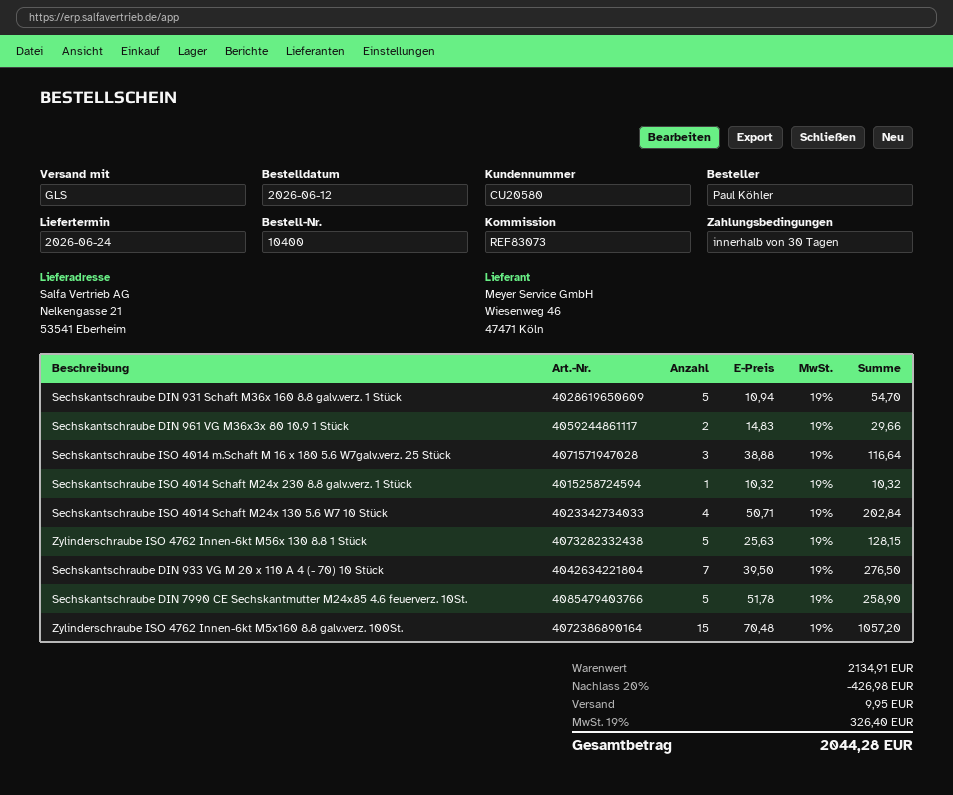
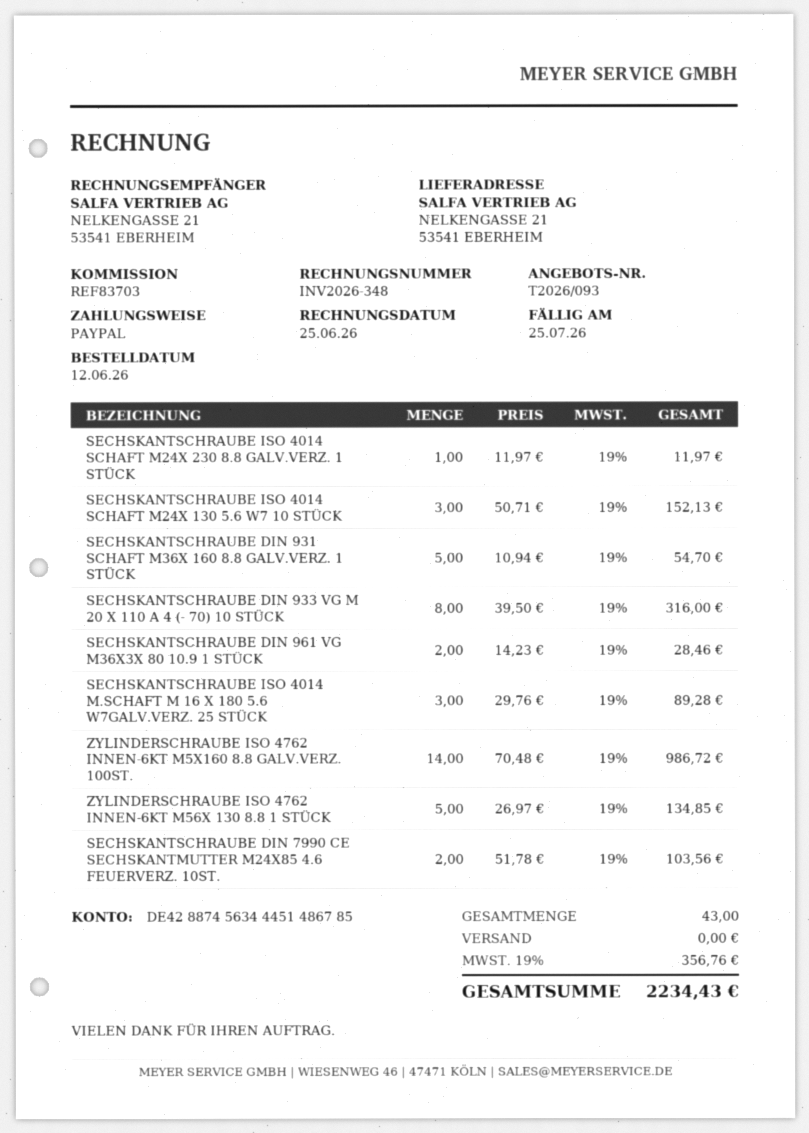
reference: REF83073 -> REF83703
Sechskantschraube DIN 961 VG M36x3x 80 10.9 1 Stück: 2 x 14.83 = 29.66 -> 2 x 14.23 = 28.46
Sechskantschraube ISO 4014 m.Schaft M 16 x 180 5.6 W7galv.verz. 25 Stück: 3 x 38.88 = 116.64 -> 3 x 29.76 = 89.28
Sechskantschraube ISO 4014 Schaft M24x 230 8.8 galv.verz. 1 Stück: 1 x 10.32 = 10.32 -> 1 x 11.97 = 11.97
Sechskantschraube ISO 4014 Schaft M24x 130 5.6 W7 10 Stück: 4 x 50.71 = 202.84 -> 3 x 50.71 = 152.13
Zylinderschraube ISO 4762 Innen-6kt M56x 130 8.8 1 Stück: 5 x 25.63 = 128.15 -> 5 x 26.97 = 134.85
Sechskantschraube DIN 933 VG M 20 x 110 A 4 (- 70) 10 Stück: 7 x 39.50 = 276.50 -> 8 x 39.50 = 316.00
Sechskantschraube DIN 7990 CE Sechskantmutter M24x85 4.6 feuerverz. 10St.: 5 x 51.78 = 258.90 -> 2 x 51.78 = 103.56
Zylinderschraube ISO 4762 Innen-6kt M5x160 8.8 galv.verz. 100St.: 15 x 70.48 = 1057.20 -> 14 x 70.48 = 986.72
discount: 20% = 426.98 -> none
shipping: 9.95 -> 0.00
tax: 19% = 326.40 -> 19% = 356.76
total: 2044.28 -> 2234.43

